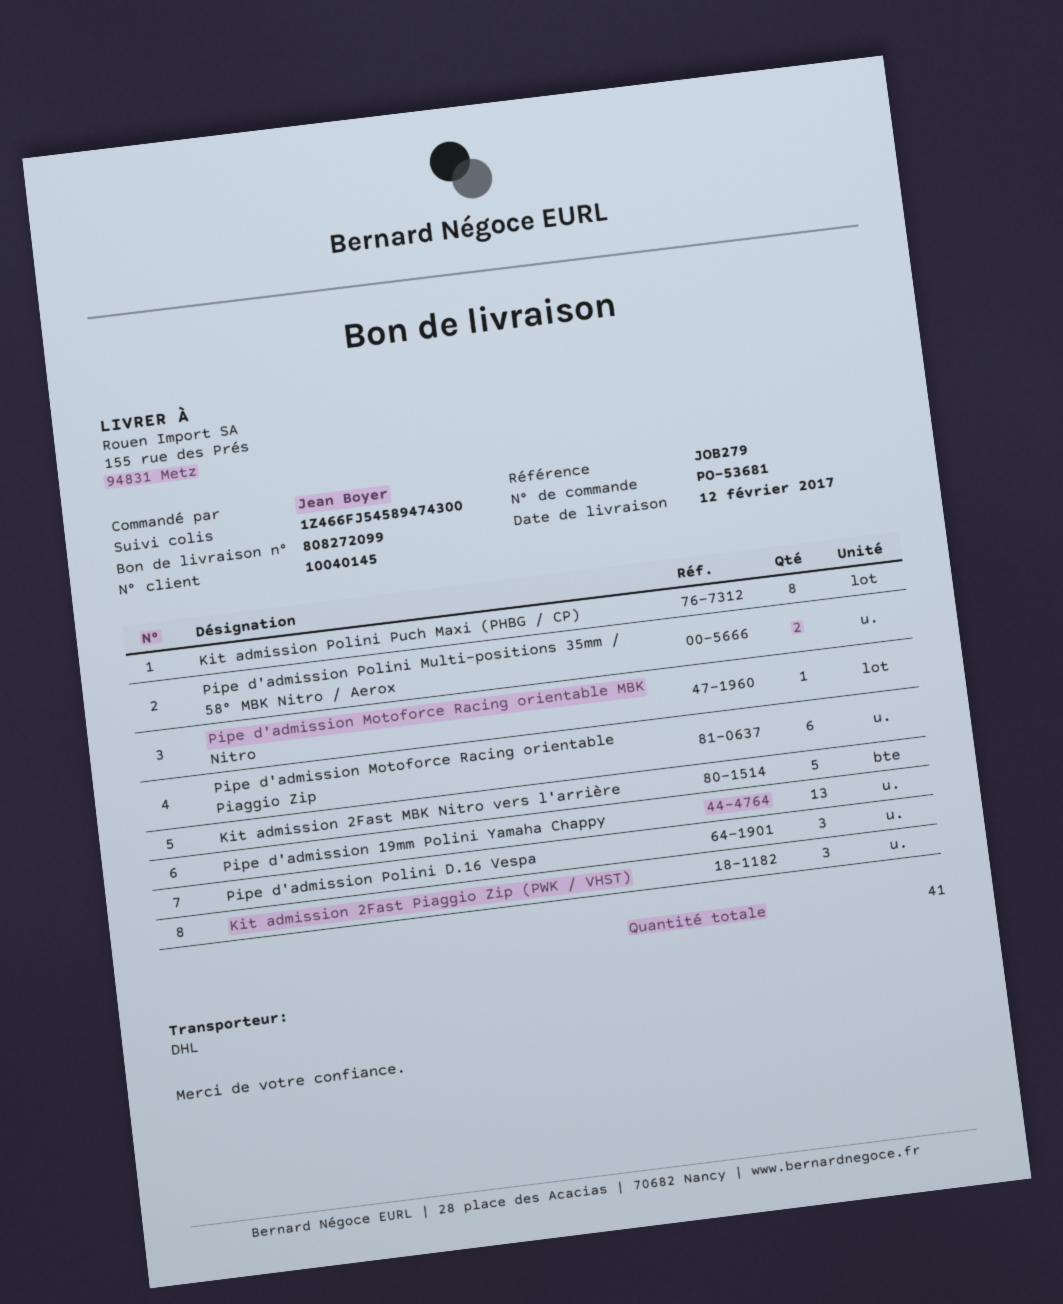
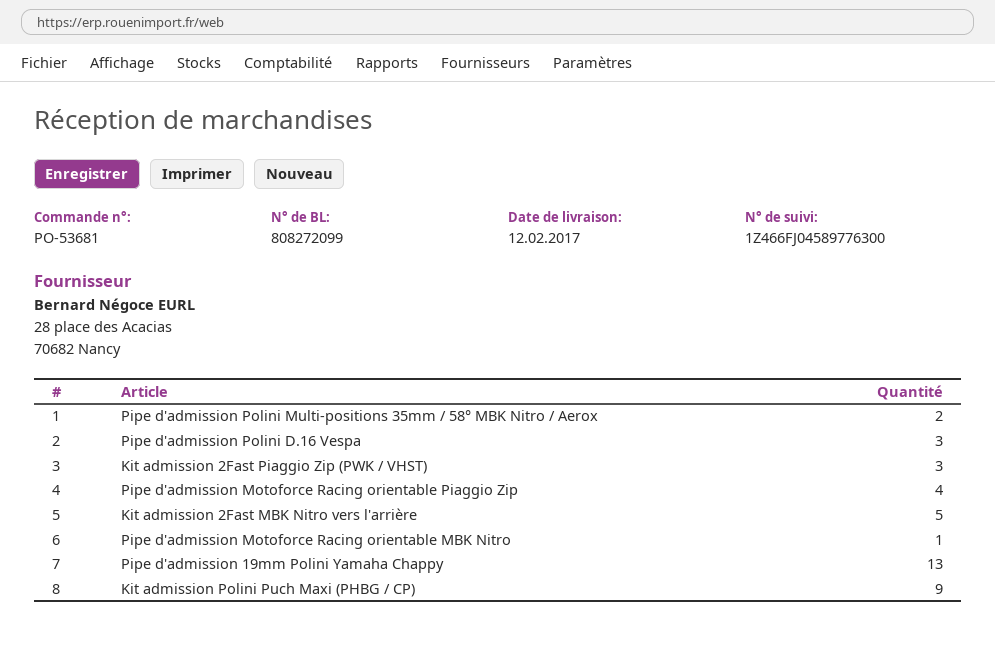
tracking number: 1Z466FJ54589474300 -> 1Z466FJ04589776300
Kit admission Polini Puch Maxi (PHBG / CP): 8 -> 9
Pipe d'admission Motoforce Racing orientable Piaggio Zip: 6 -> 4

